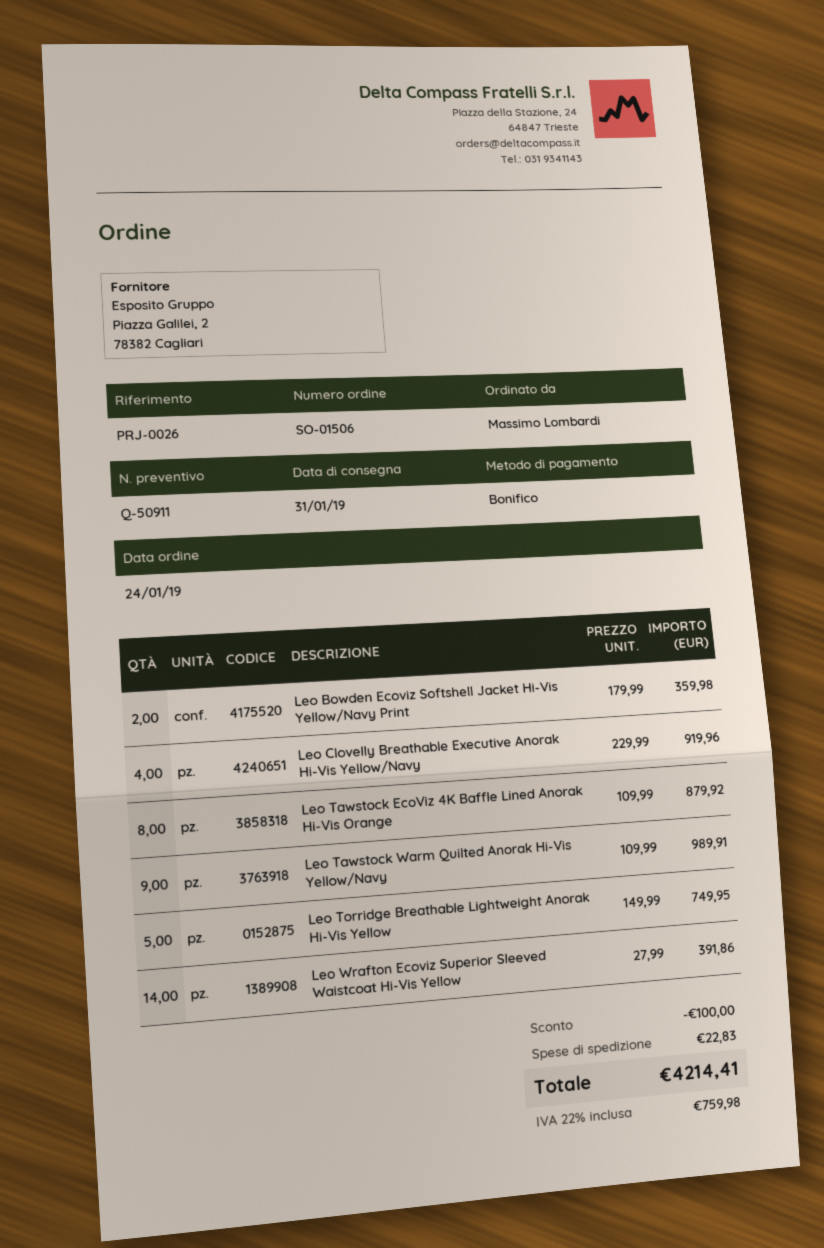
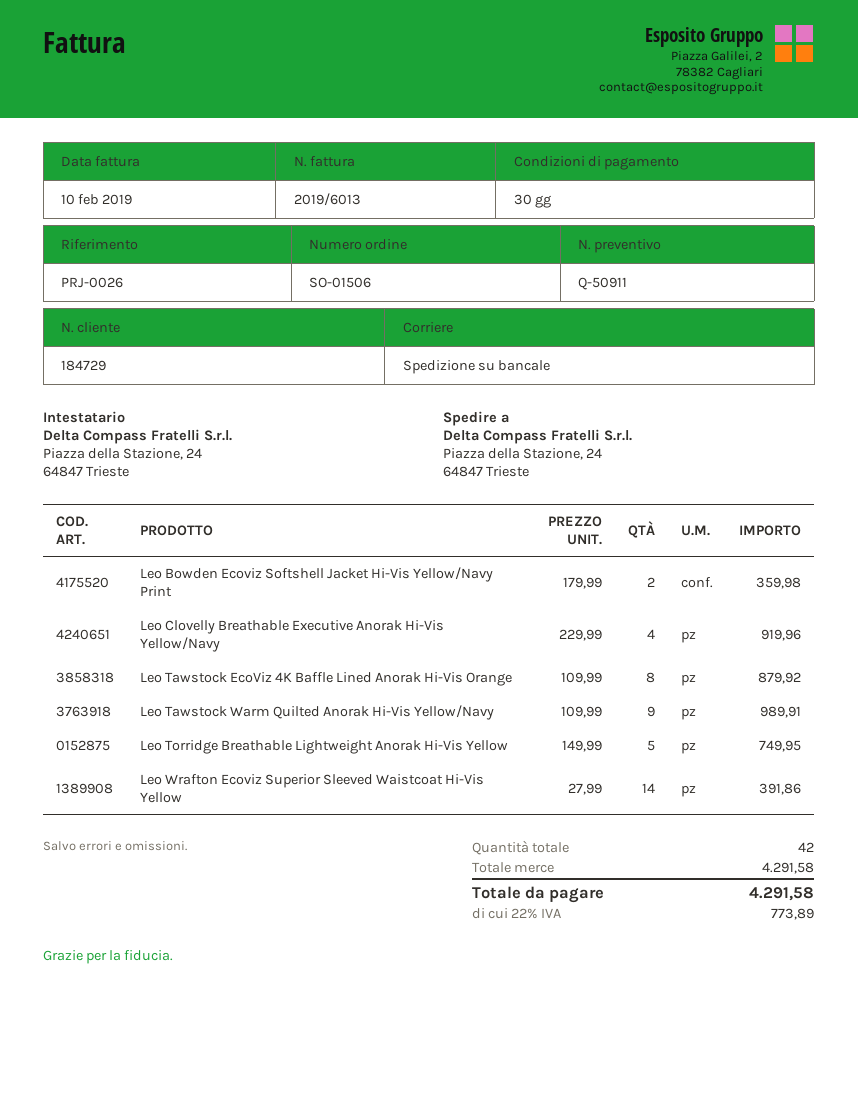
discount: 100.00 -> none
shipping: 22.83 -> none
tax: 22% = 759.98 -> 22% = 773.89
total: 4214.41 -> 4291.58

